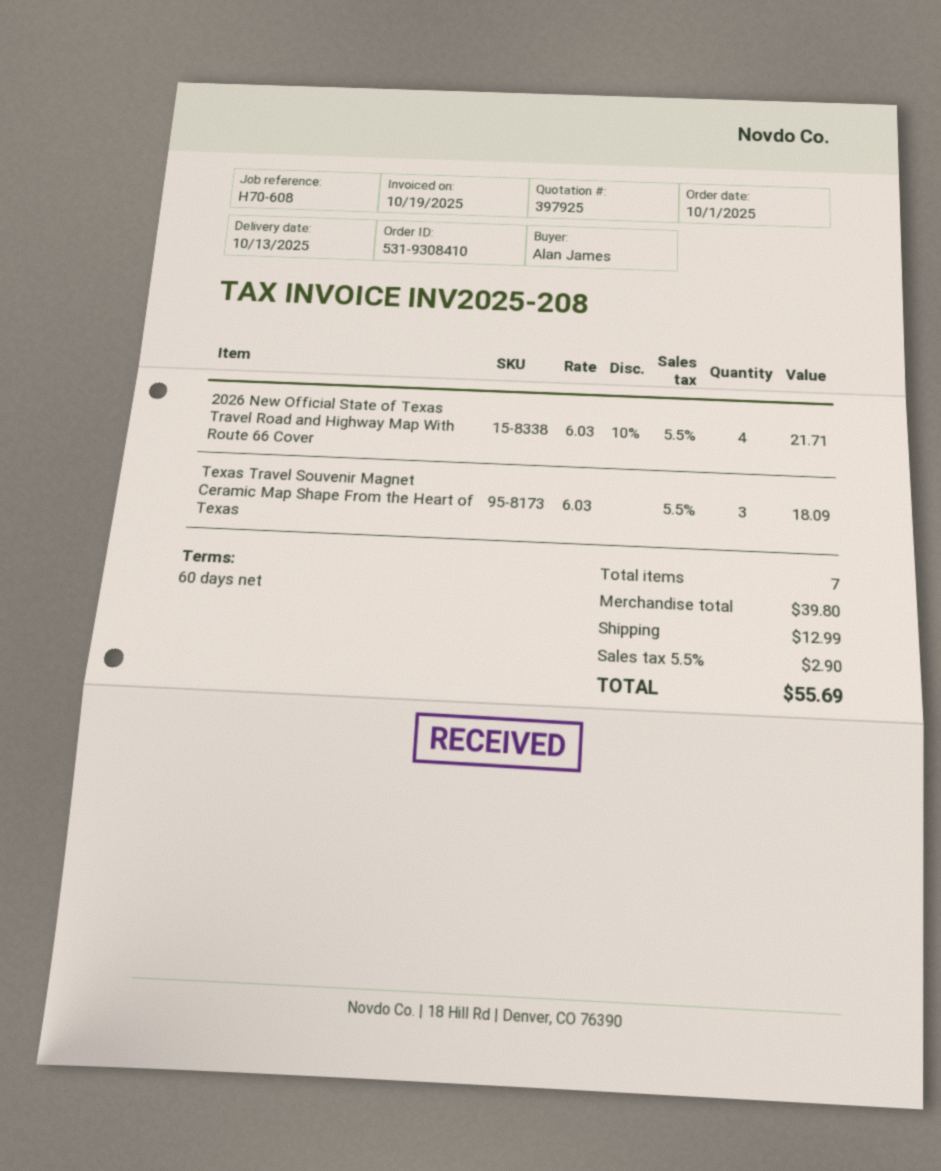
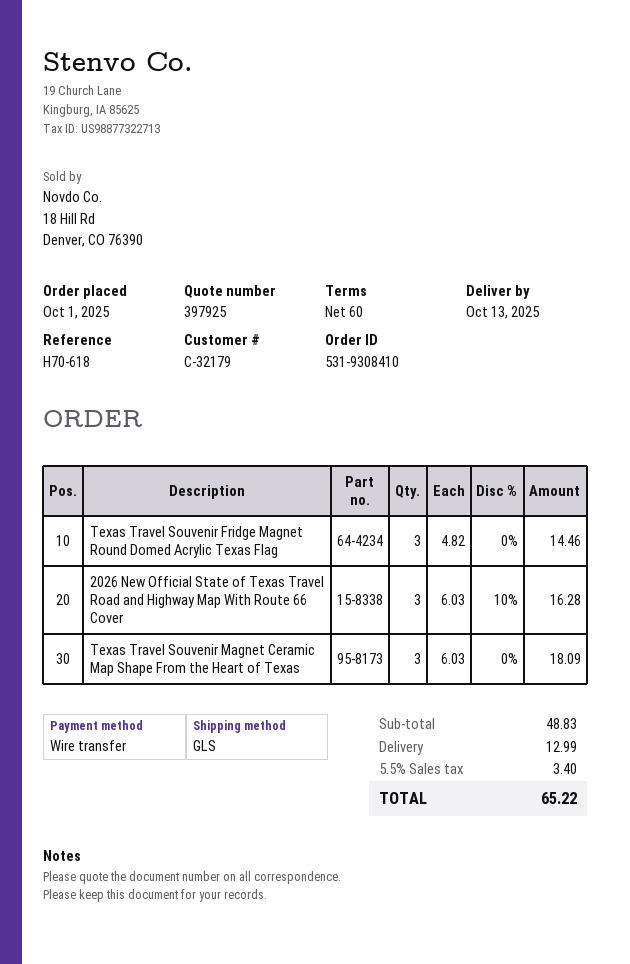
reference: H70-608 -> H70-618
2026 New Official State of Texas Travel Road and Highway Map With Route 66 Cover: 4 x 6.03 - 10% = 21.71 -> 3 x 6.03 - 10% = 16.28
Texas Travel Souvenir Fridge Magnet Round Domed Acrylic Texas Flag: none -> 3 x 4.82 = 14.46
subtotal: 39.80 -> 48.83
tax: 5.5% = 2.90 -> 5.5% = 3.40
total: 55.69 -> 65.22

